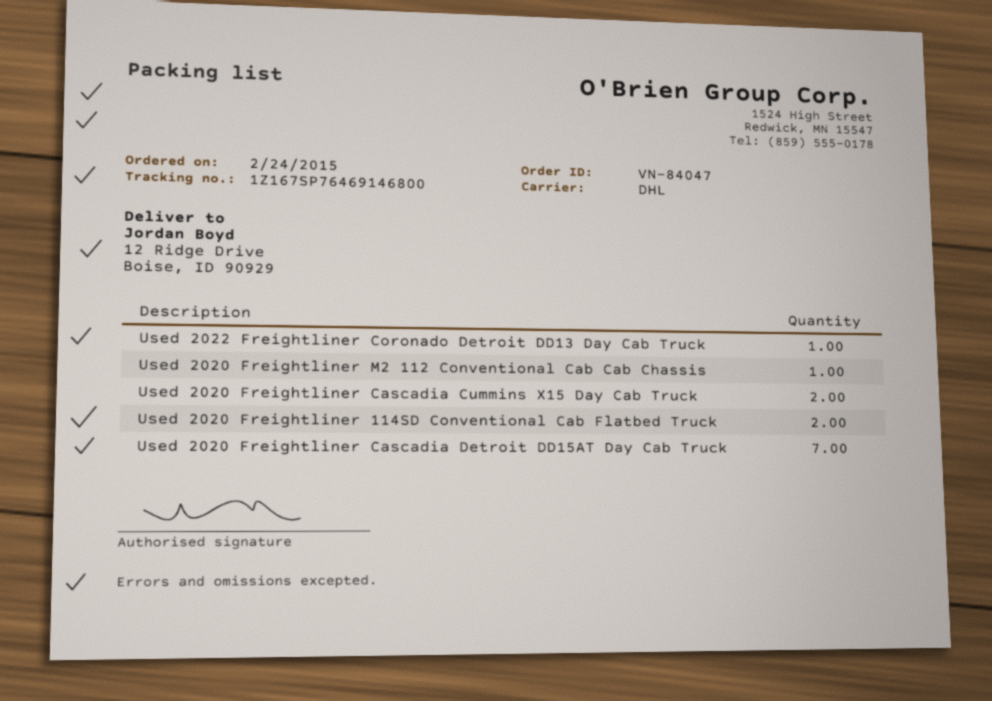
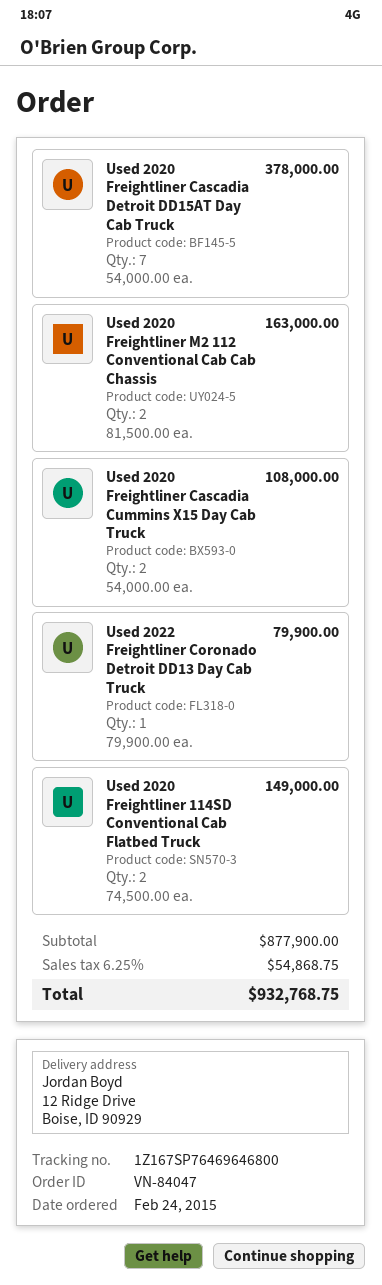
tracking number: 1Z167SP76469146800 -> 1Z167SP76469646800
Used 2020 Freightliner M2 112 Conventional Cab Cab Chassis: 1 -> 2

